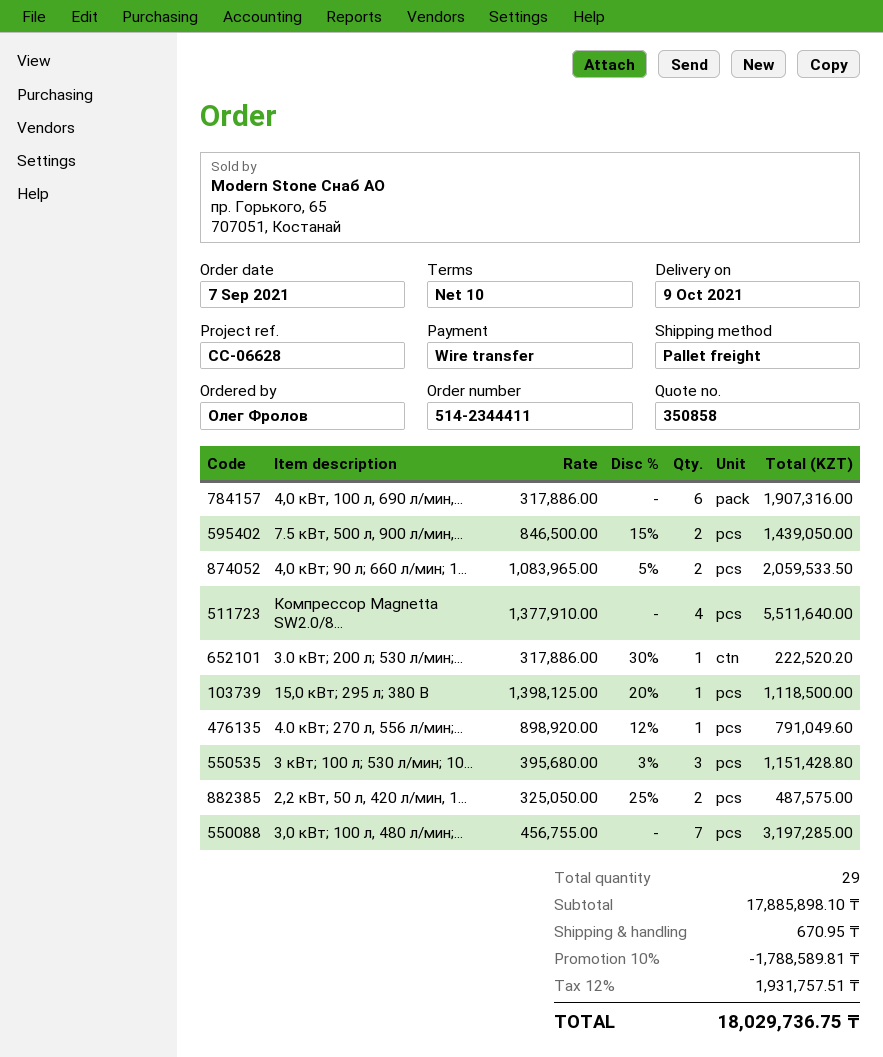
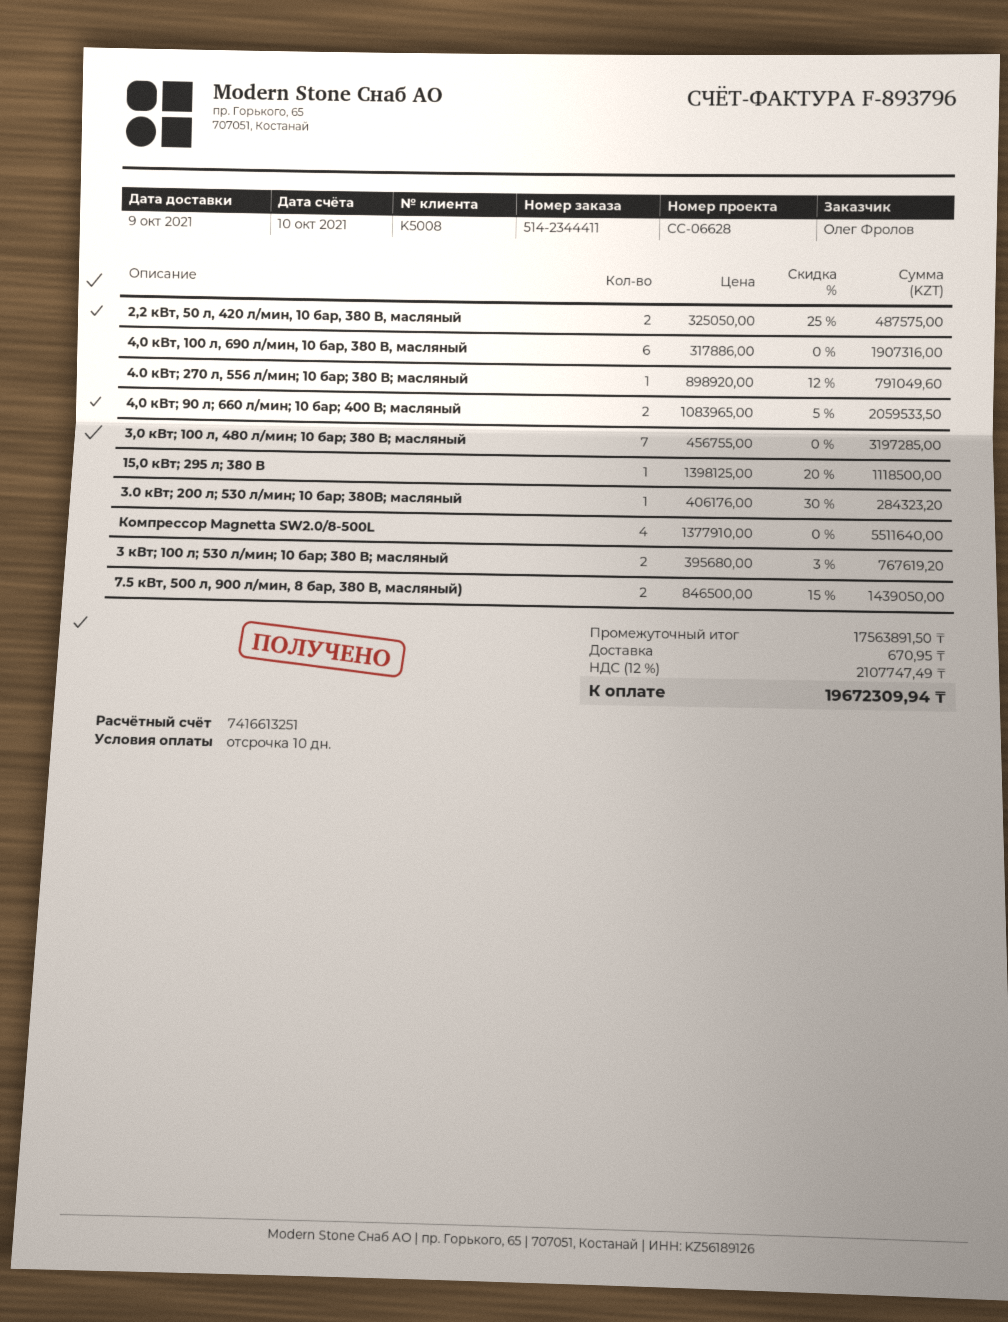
3.0 кВт; 200 л; 530 л/мин;...: 1 x 317886.00 - 30% = 222520.20 -> 1 x 406176.00 - 30% = 284323.20
3 кВт; 100 л; 530 л/мин; 10...: 3 x 395680.00 - 3% = 1151428.80 -> 2 x 395680.00 - 3% = 767619.20
subtotal: 17885898.10 -> 17563891.50
discount: 10% = 1788589.81 -> none
tax: 12% = 1931757.51 -> 12% = 2107747.49
total: 18029736.75 -> 19672309.94

